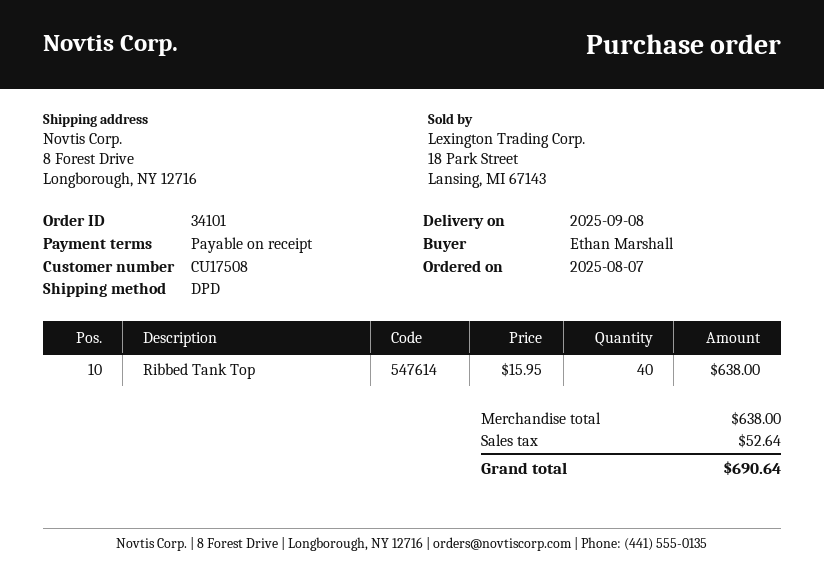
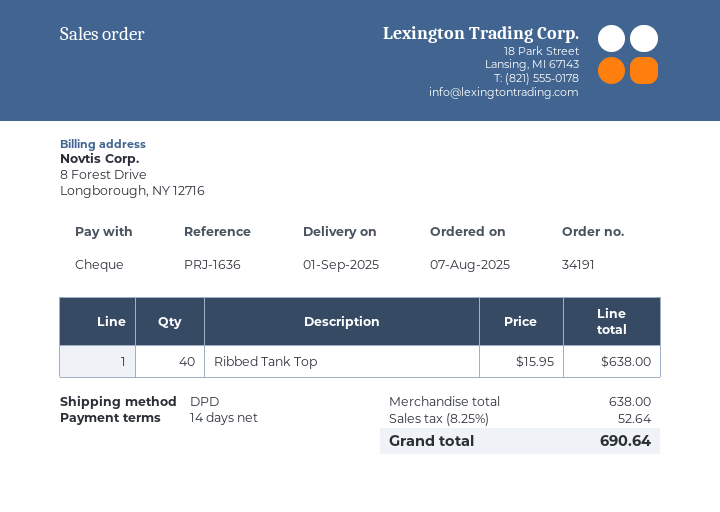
order number: 34101 -> 34191
delivery date: 2025-09-08 -> 2025-09-01
payment terms: on receipt -> 14 days

